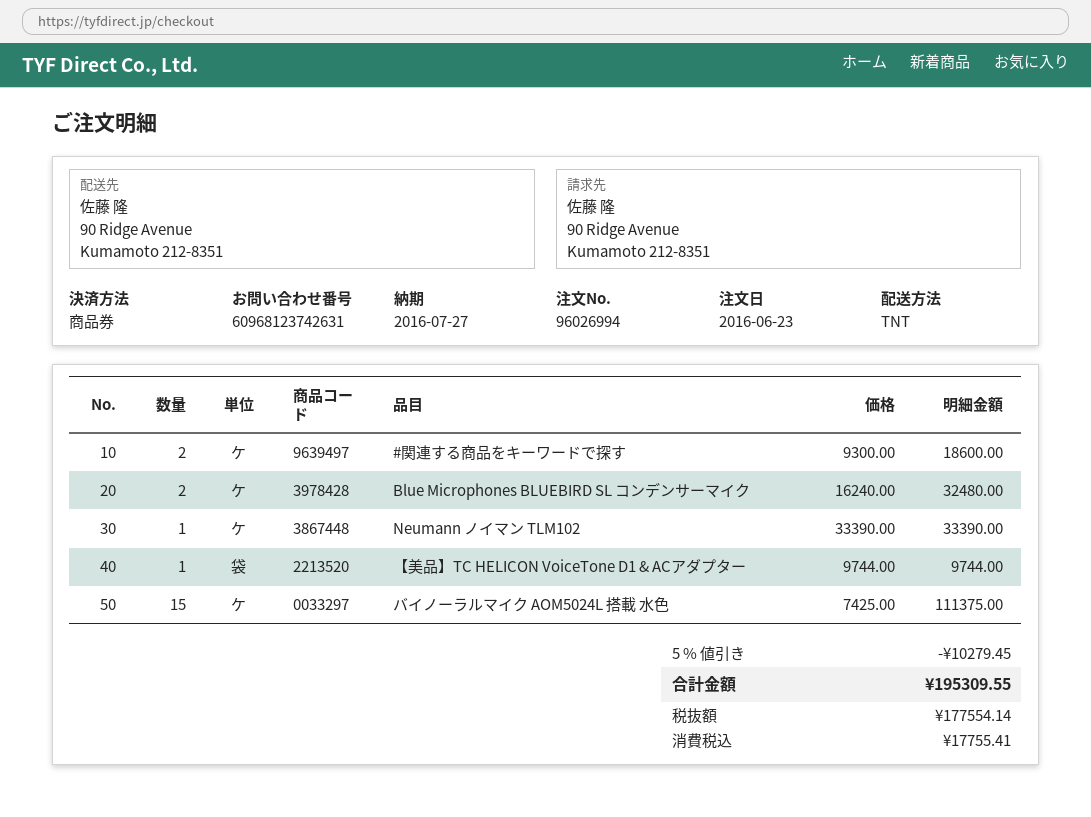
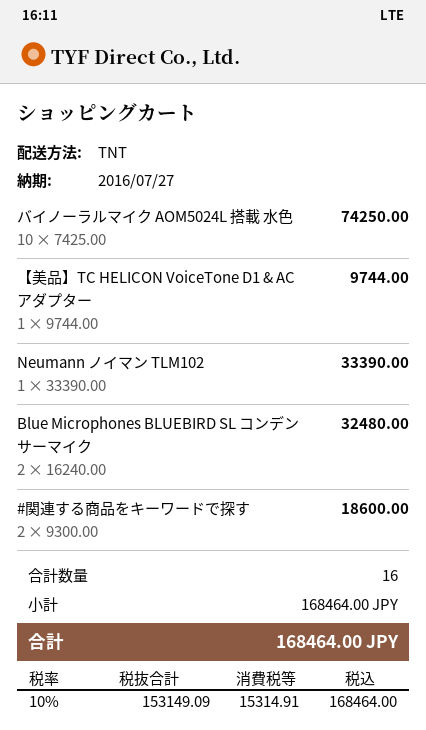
バイノーラルマイク AOM5024L 搭載 水色: 15 x 7425.00 = 111375.00 -> 10 x 7425.00 = 74250.00
discount: 5% = 10279.45 -> none
net: 177554.14 -> 153149.09
tax: 17755.41 -> 15314.91
total: 195309.55 -> 168464.00

